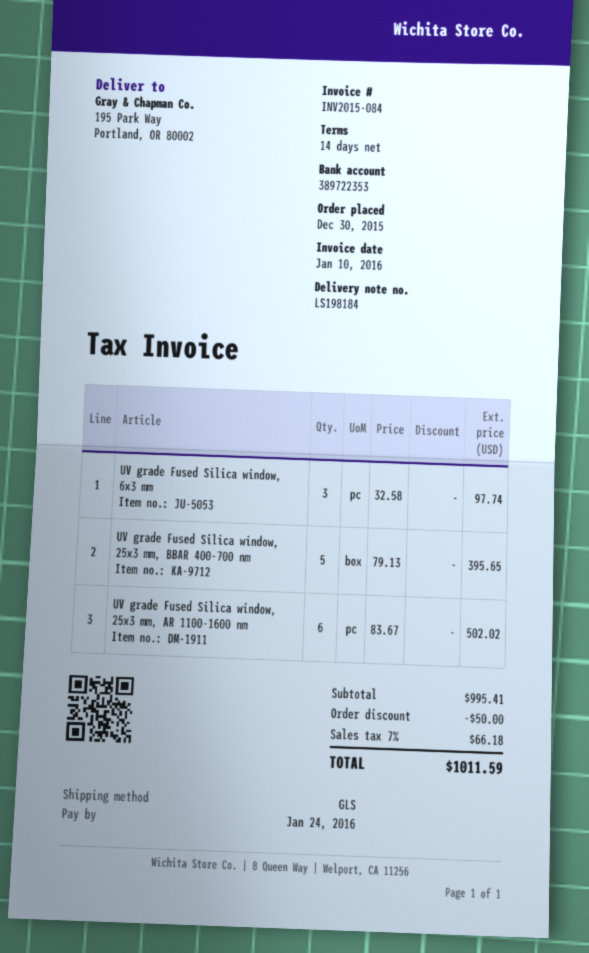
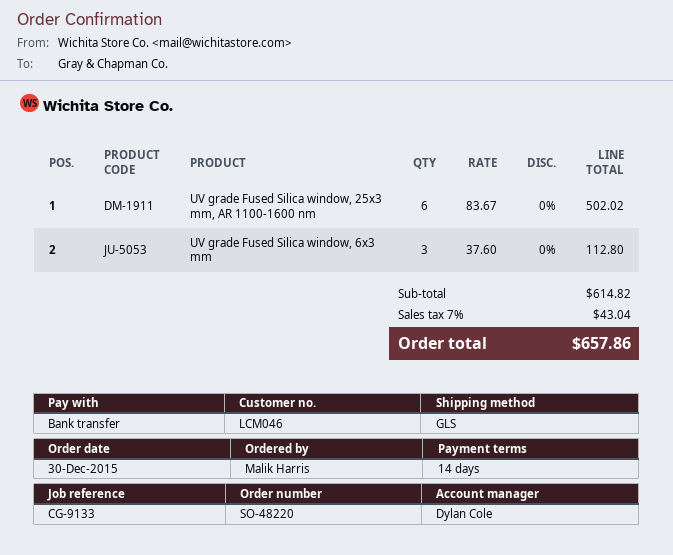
UV grade Fused Silica window, 6x3 mm: 3 x 32.58 = 97.74 -> 3 x 37.60 = 112.80
UV grade Fused Silica window, 25x3 mm, BBAR 400-700 nm: 5 x 79.13 = 395.65 -> none
subtotal: 995.41 -> 614.82
discount: 50.00 -> none
tax: 7% = 66.18 -> 7% = 43.04
total: 1011.59 -> 657.86

